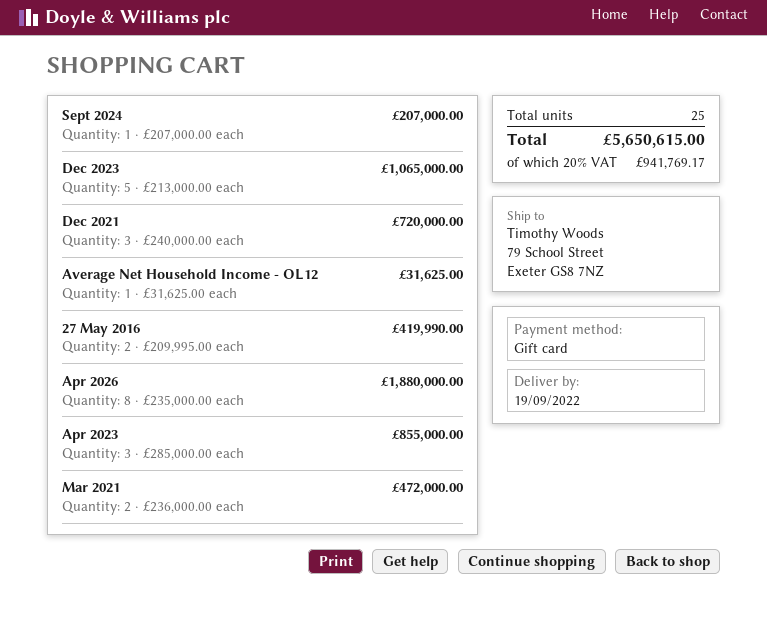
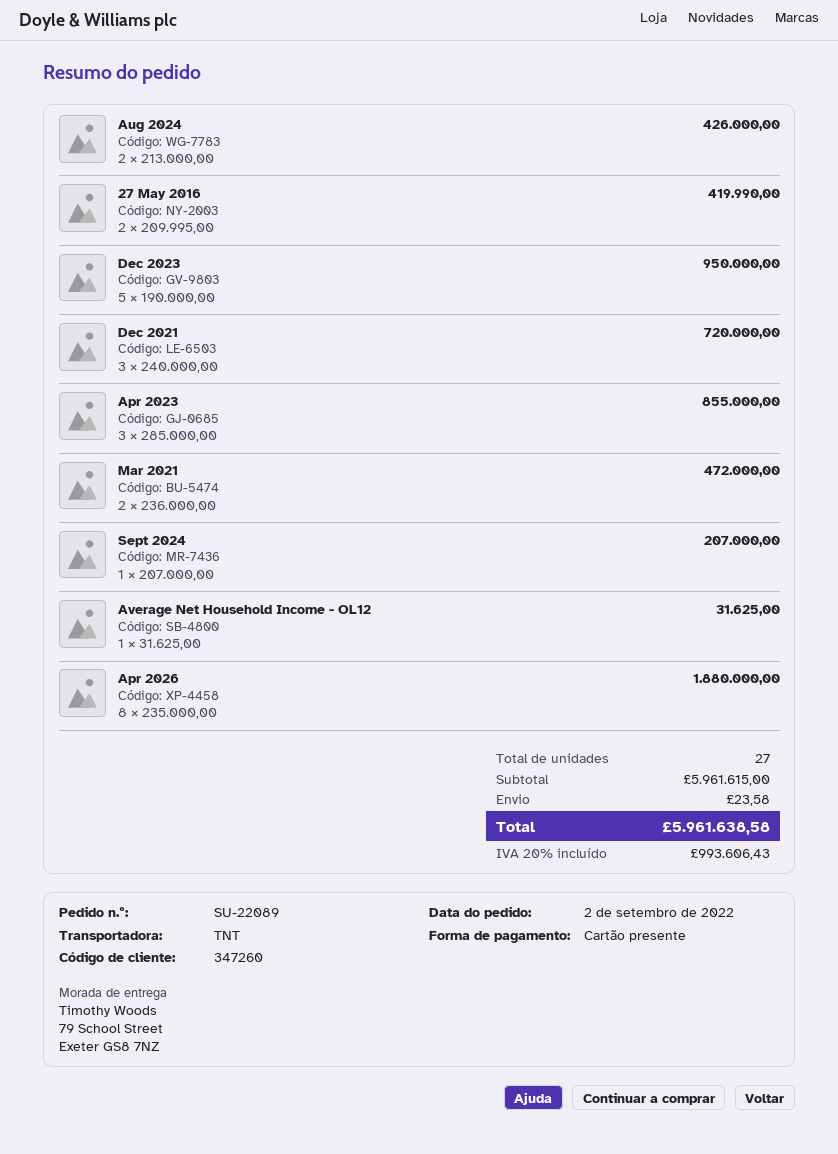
Dec 2023: 5 x 213000.00 = 1065000.00 -> 5 x 190000.00 = 950000.00
Aug 2024: none -> 2 x 213000.00 = 426000.00
total quantity: 25 -> 27
shipping: none -> 23.58
tax: 20% = 941769.17 -> 20% = 993606.43
total: 5650615.00 -> 5961638.58

